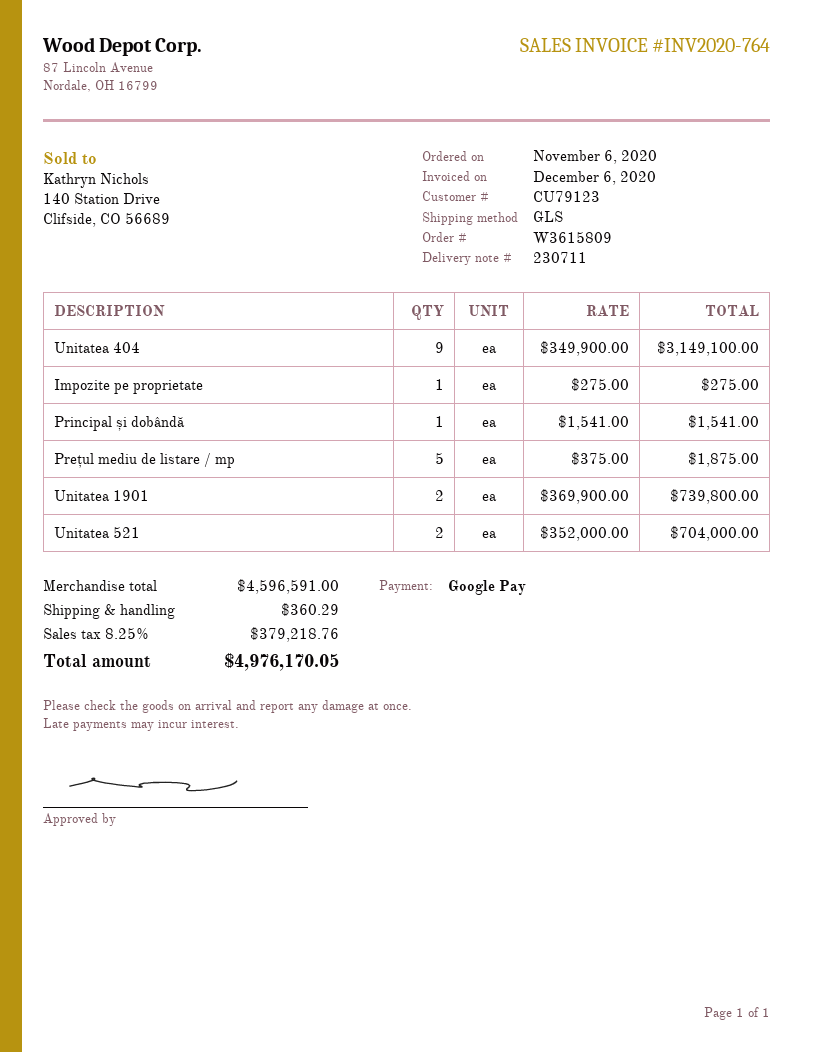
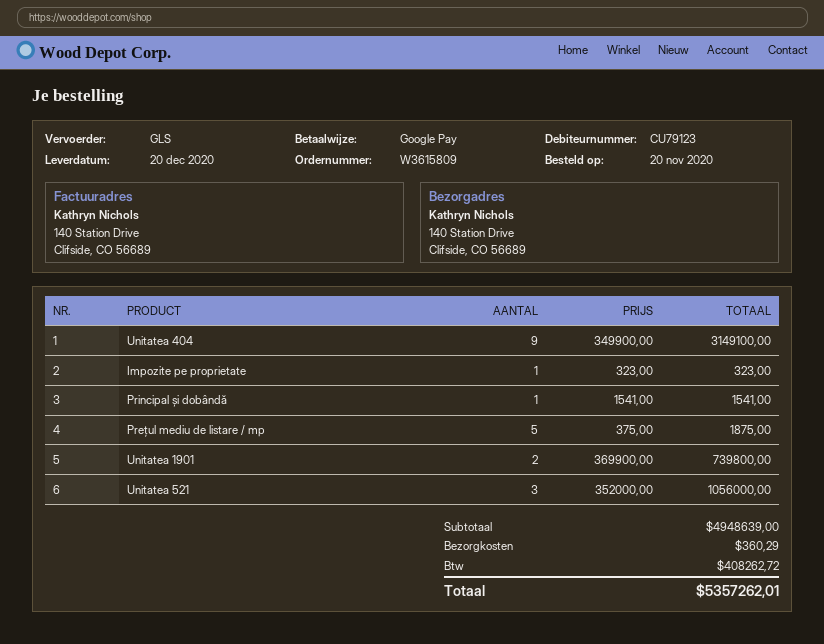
order date: 2020-11-06 -> 2020-11-20
Impozite pe proprietate: 1 x 275.00 = 275.00 -> 1 x 323.00 = 323.00
Unitatea 521: 2 x 352000.00 = 704000.00 -> 3 x 352000.00 = 1056000.00
subtotal: 4596591.00 -> 4948639.00
tax: 379218.76 -> 408262.72
total: 4976170.05 -> 5357262.01

